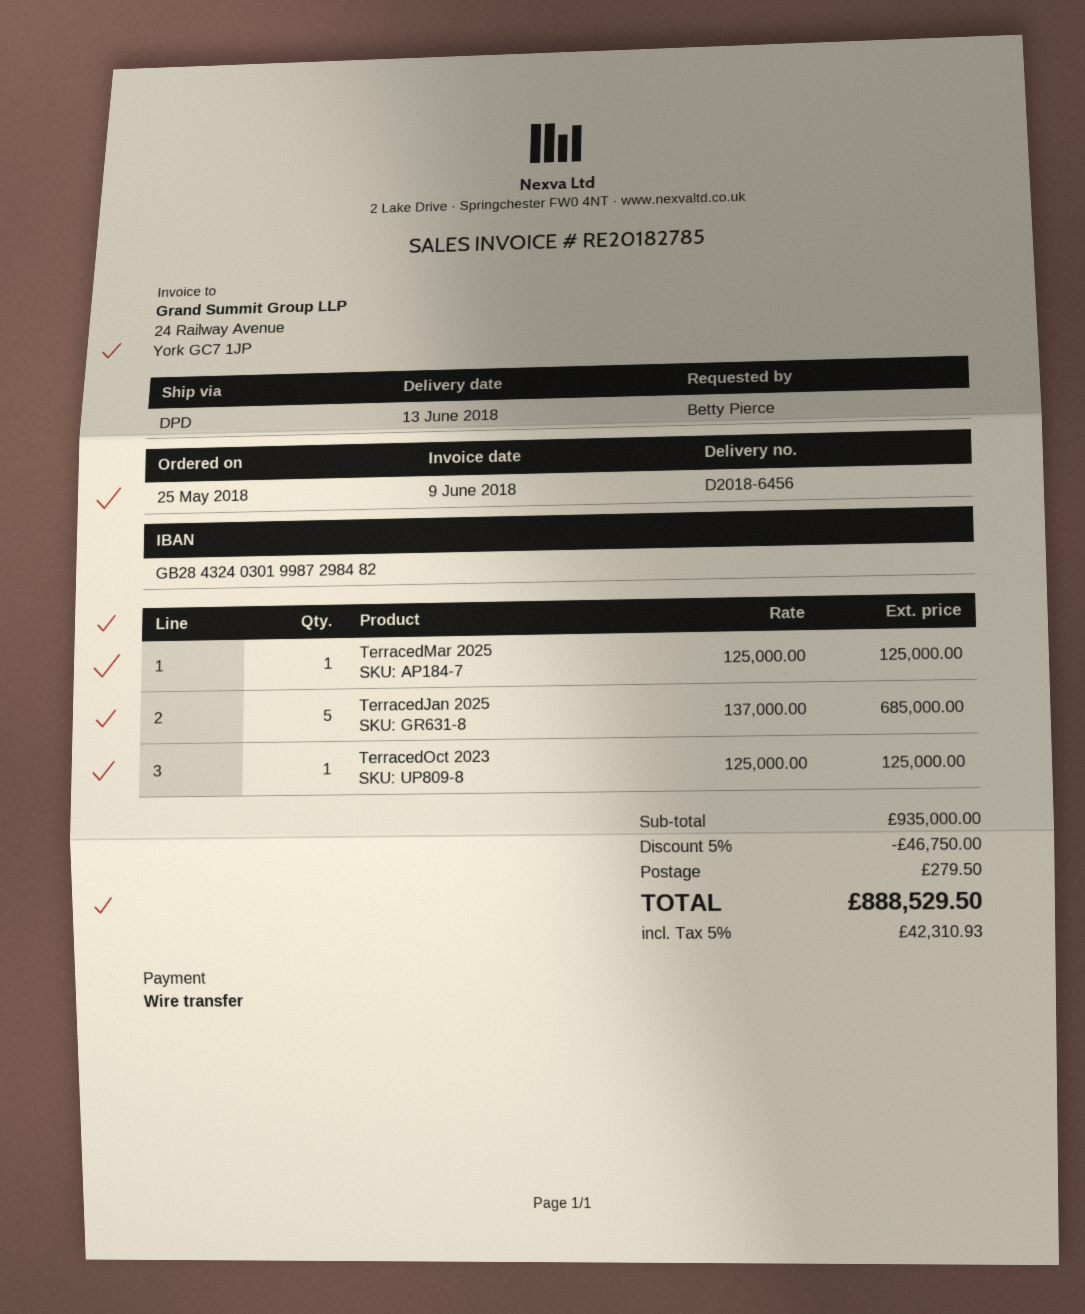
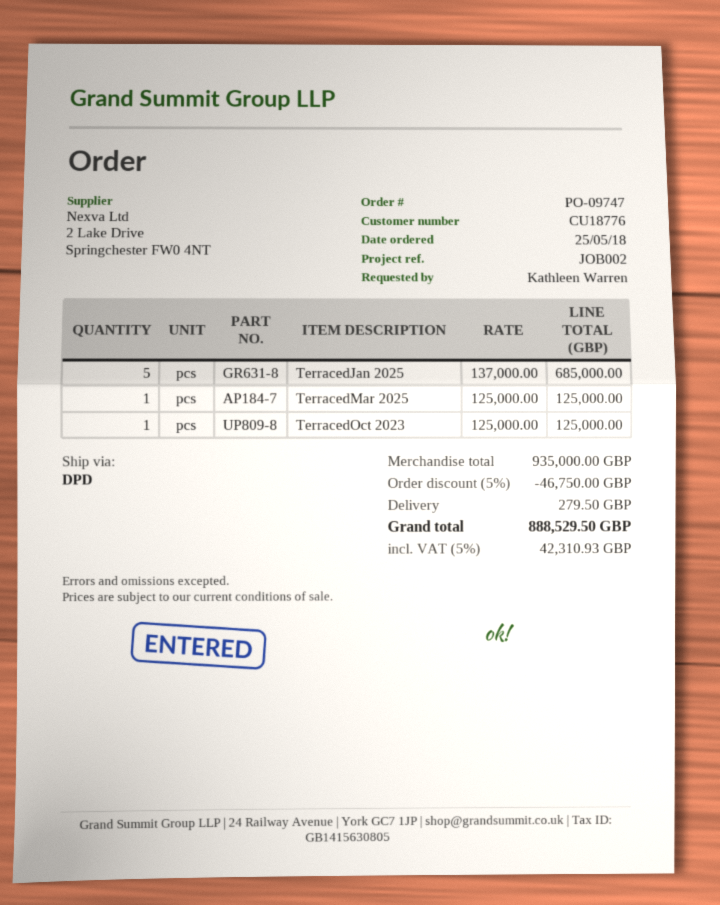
ordered by: Betty Pierce -> Kathleen Warren

